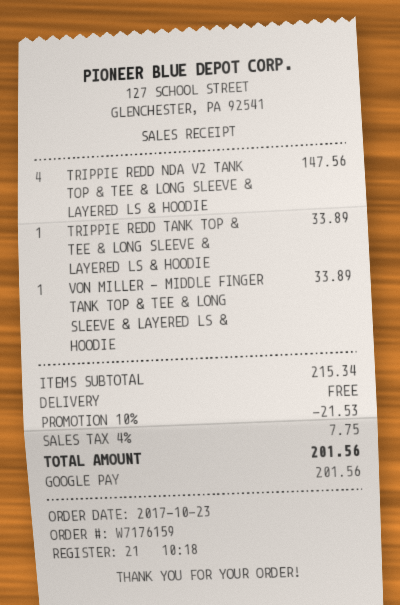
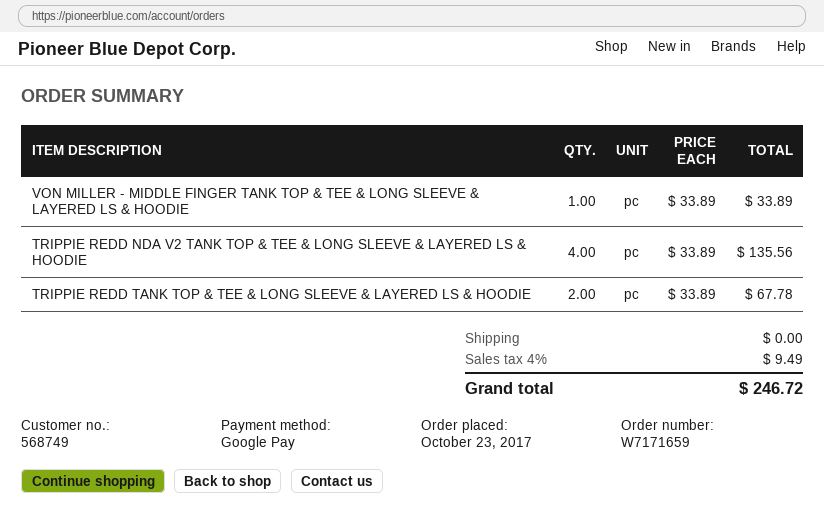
order number: W7176159 -> W7171659
TRIPPIE REDD NDA V2 TANK TOP & TEE & LONG SLEEVE & LAYERED LS & HOODIE: 4 for 147.56 -> 4 for 135.56
TRIPPIE REDD TANK TOP & TEE & LONG SLEEVE & LAYERED LS & HOODIE: 1 for 33.89 -> 2 for 67.78
discount: 10% = 21.53 -> none
tax: 4% = 7.75 -> 4% = 9.49
total: 201.56 -> 246.72

